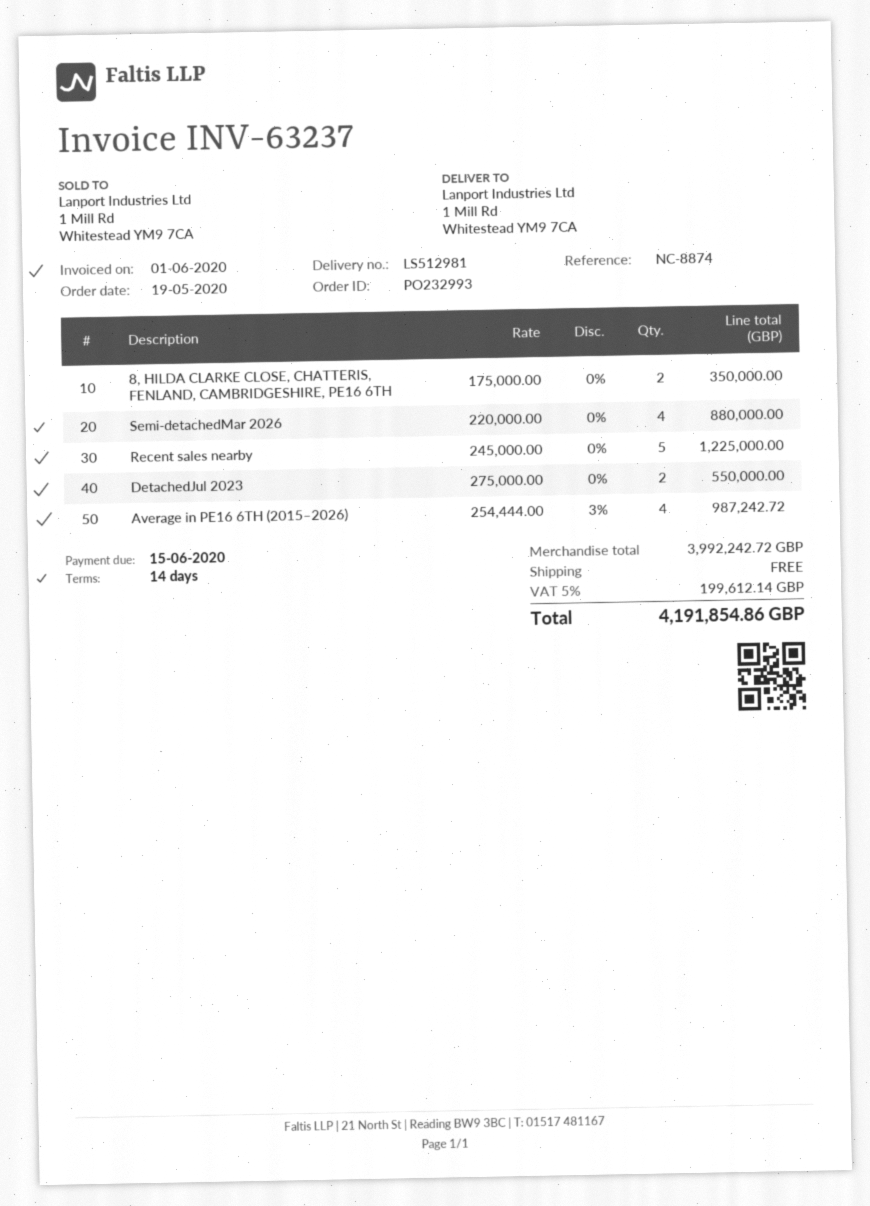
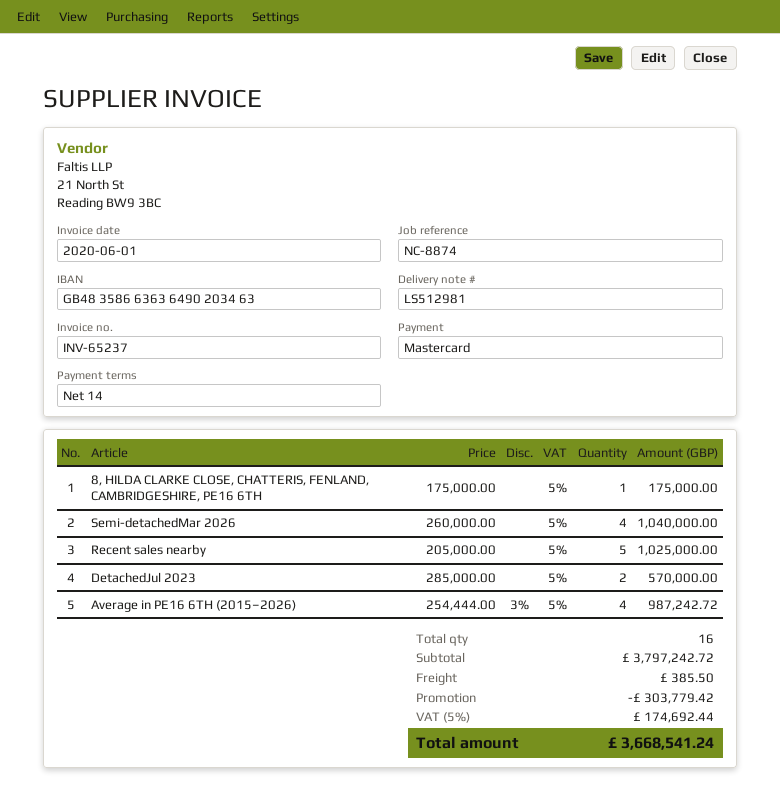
invoice number: INV-63237 -> INV-65237
8, HILDA CLARKE CLOSE, CHATTERIS, FENLAND, CAMBRIDGESHIRE, PE16 6TH: 2 x 175000.00 = 350000.00 -> 1 x 175000.00 = 175000.00
Semi-detachedMar 2026: 4 x 220000.00 = 880000.00 -> 4 x 260000.00 = 1040000.00
Recent sales nearby: 5 x 245000.00 = 1225000.00 -> 5 x 205000.00 = 1025000.00
DetachedJul 2023: 2 x 275000.00 = 550000.00 -> 2 x 285000.00 = 570000.00
subtotal: 3992242.72 -> 3797242.72
discount: none -> 303779.42
shipping: 0.00 -> 385.50
tax: 5% = 199612.14 -> 5% = 174692.44
total: 4191854.86 -> 3668541.24

